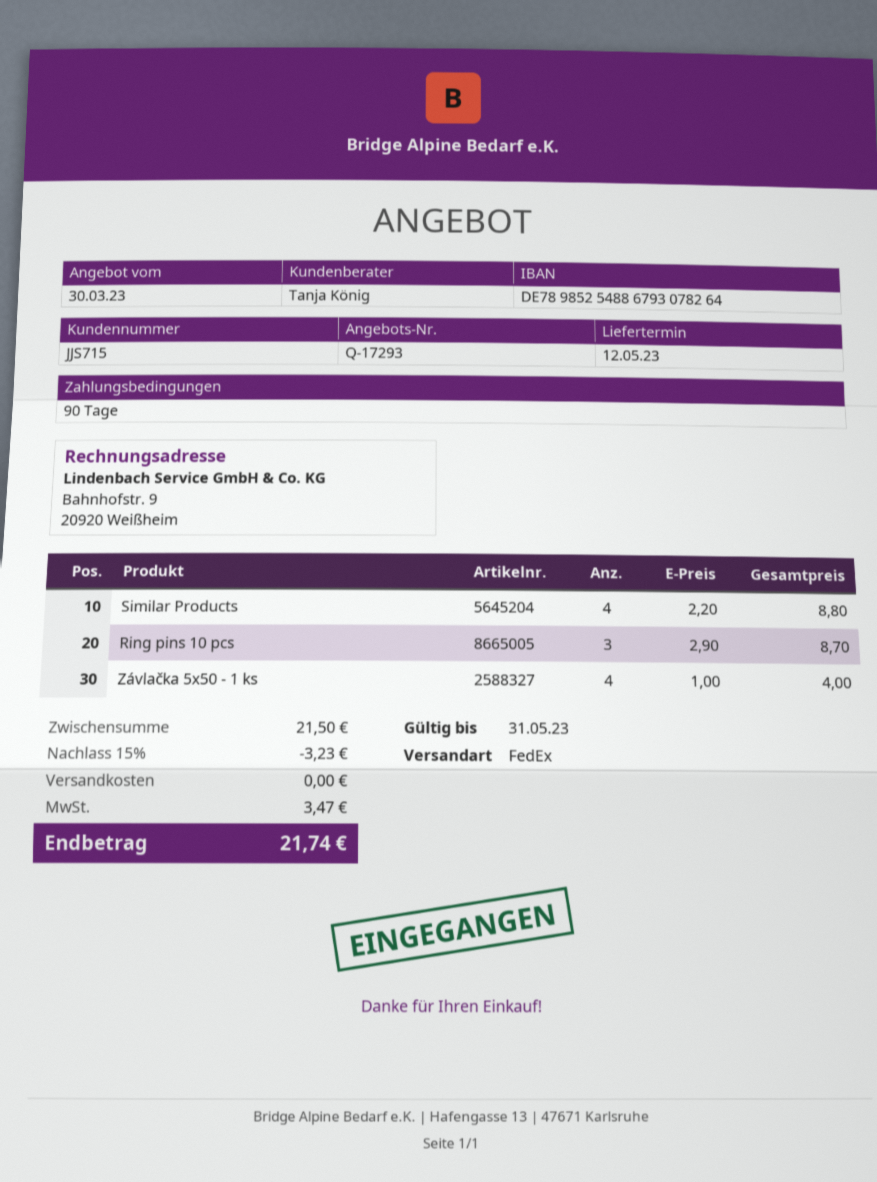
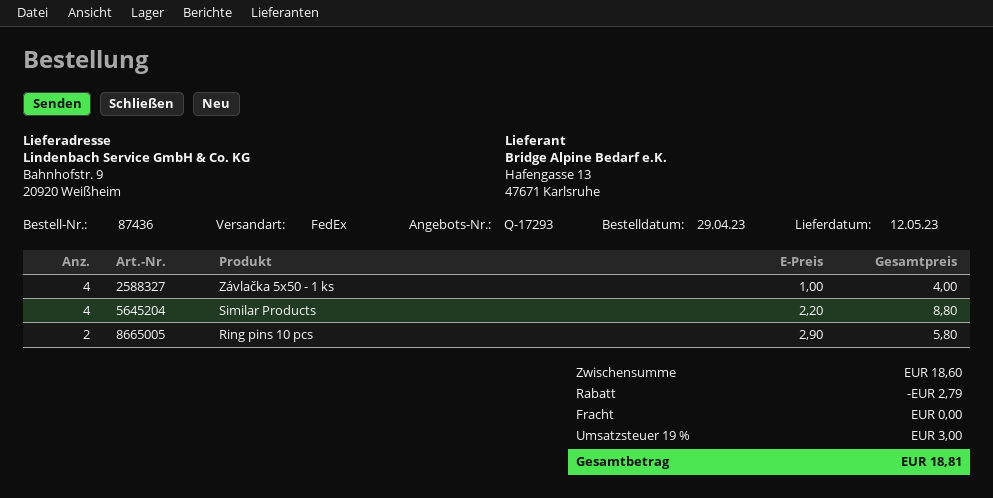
Ring pins 10 pcs: 3 x 2.90 = 8.70 -> 2 x 2.90 = 5.80
subtotal: 21.50 -> 18.60
discount: 3.23 -> 2.79
tax: 3.47 -> 3.00
total: 21.74 -> 18.81

